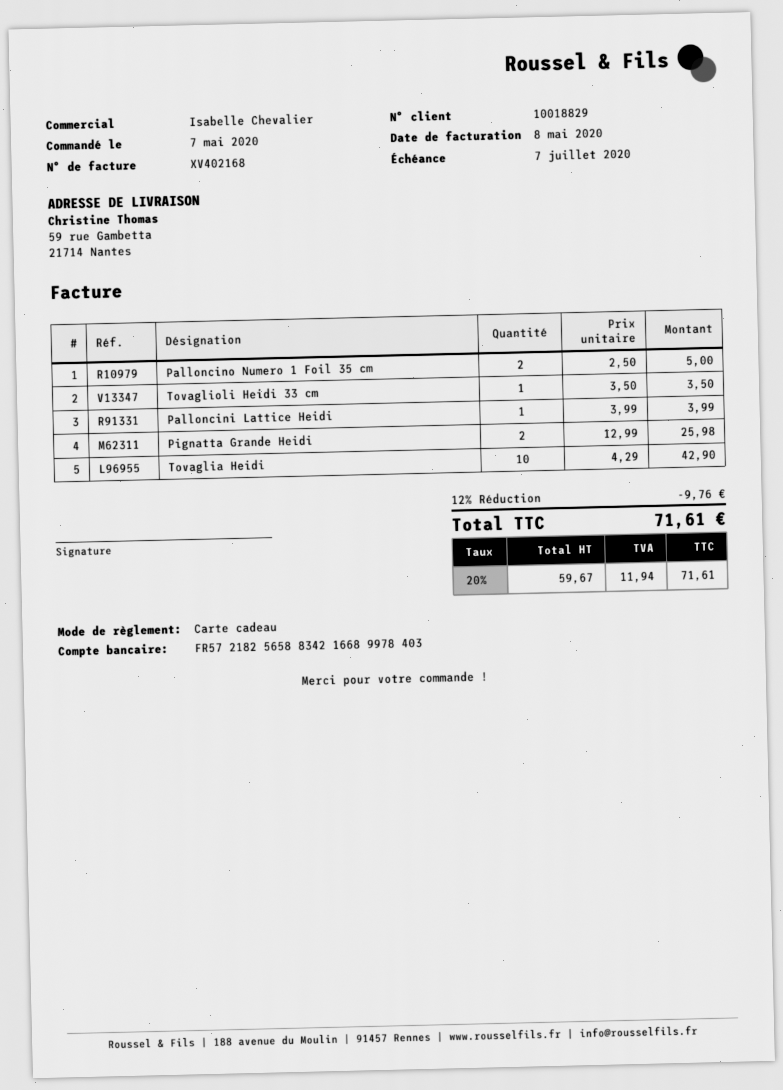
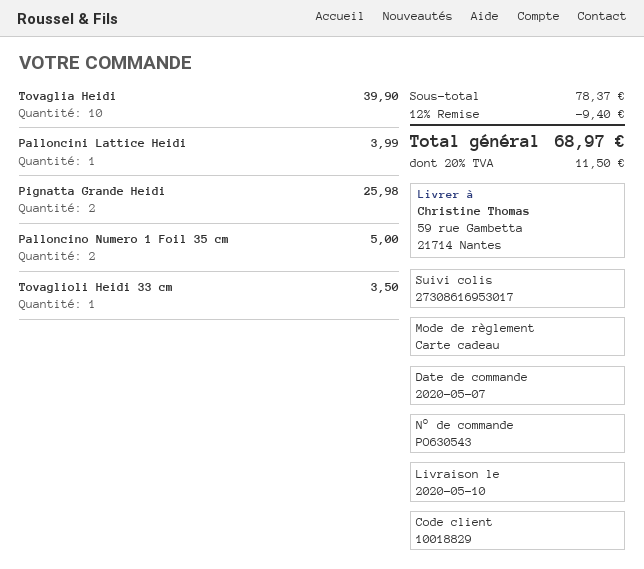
Tovaglia Heidi: 10 for 42.90 -> 10 for 39.90
discount: 12% = 9.76 -> 12% = 9.40
tax: 20% = 11.94 -> 20% = 11.50
total: 71.61 -> 68.97

